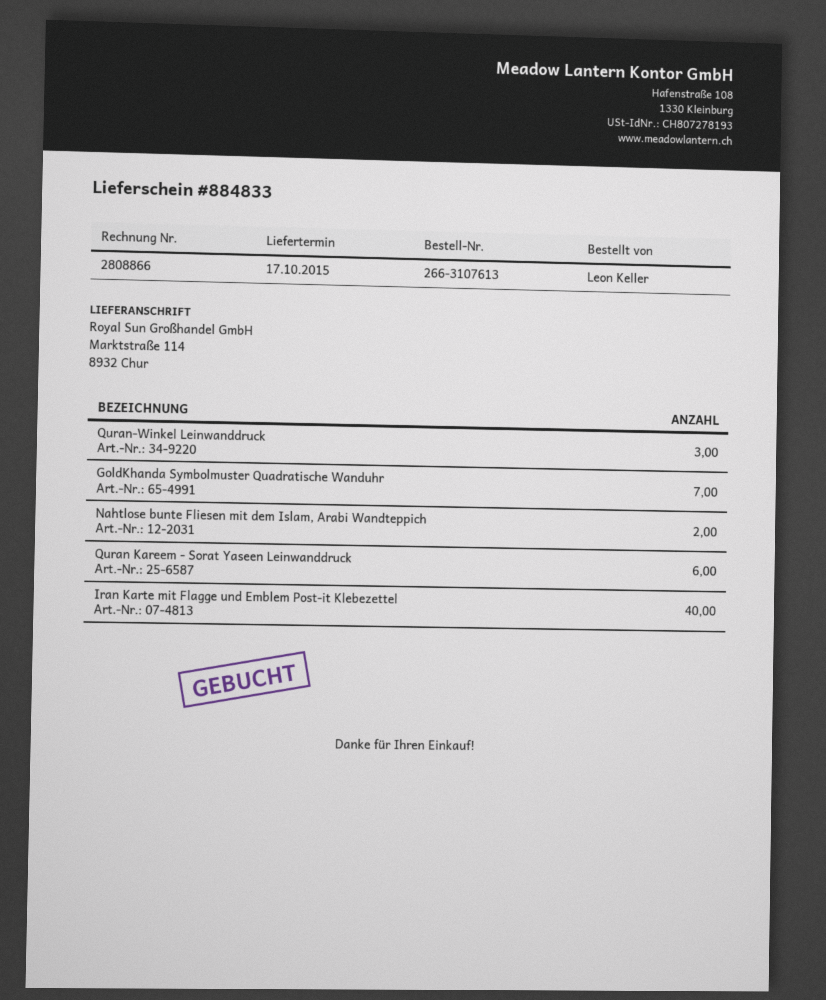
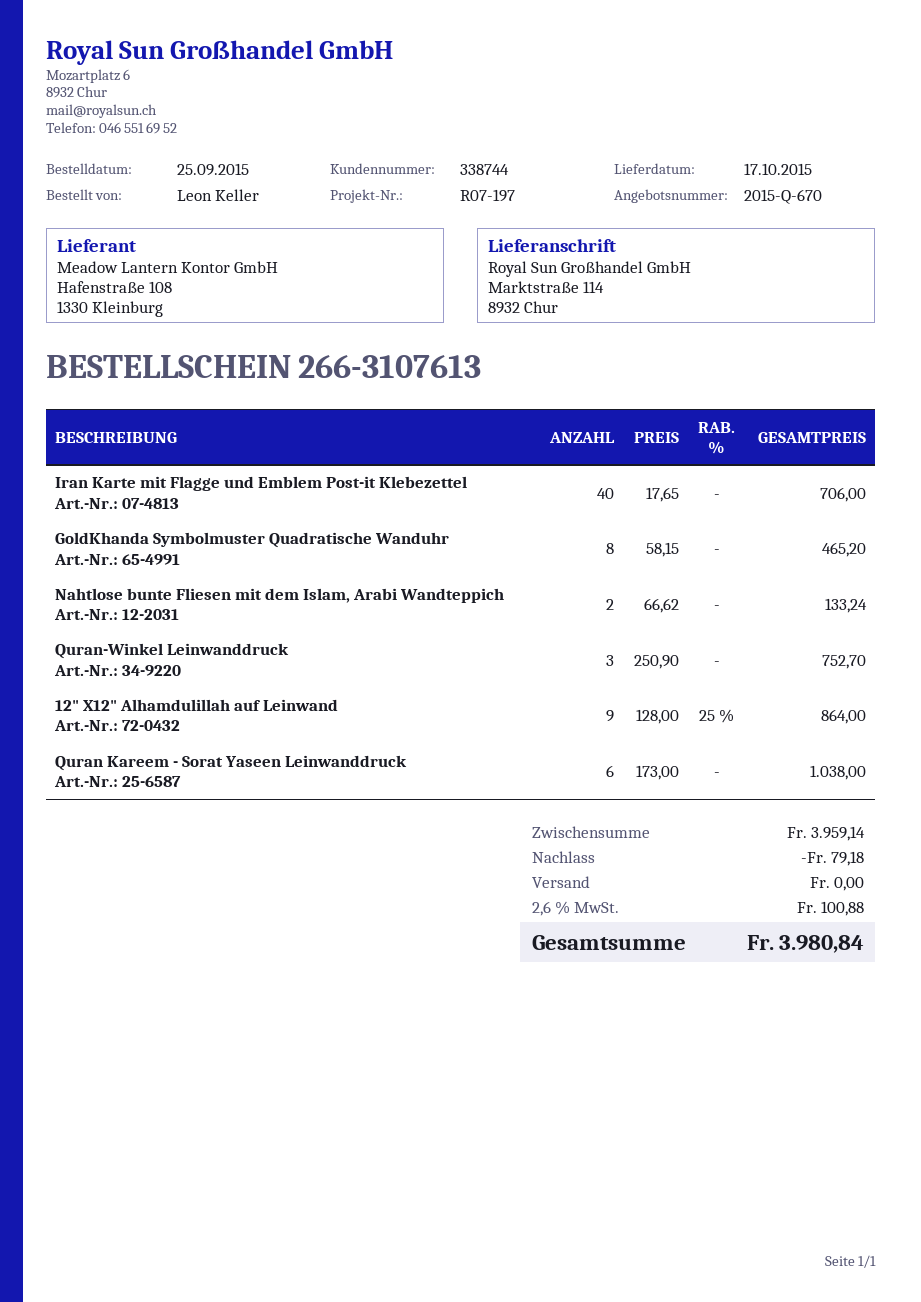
GoldKhanda Symbolmuster Quadratische Wanduhr: 7 -> 8
12" X12" Alhamdulillah auf Leinwand: none -> 9

